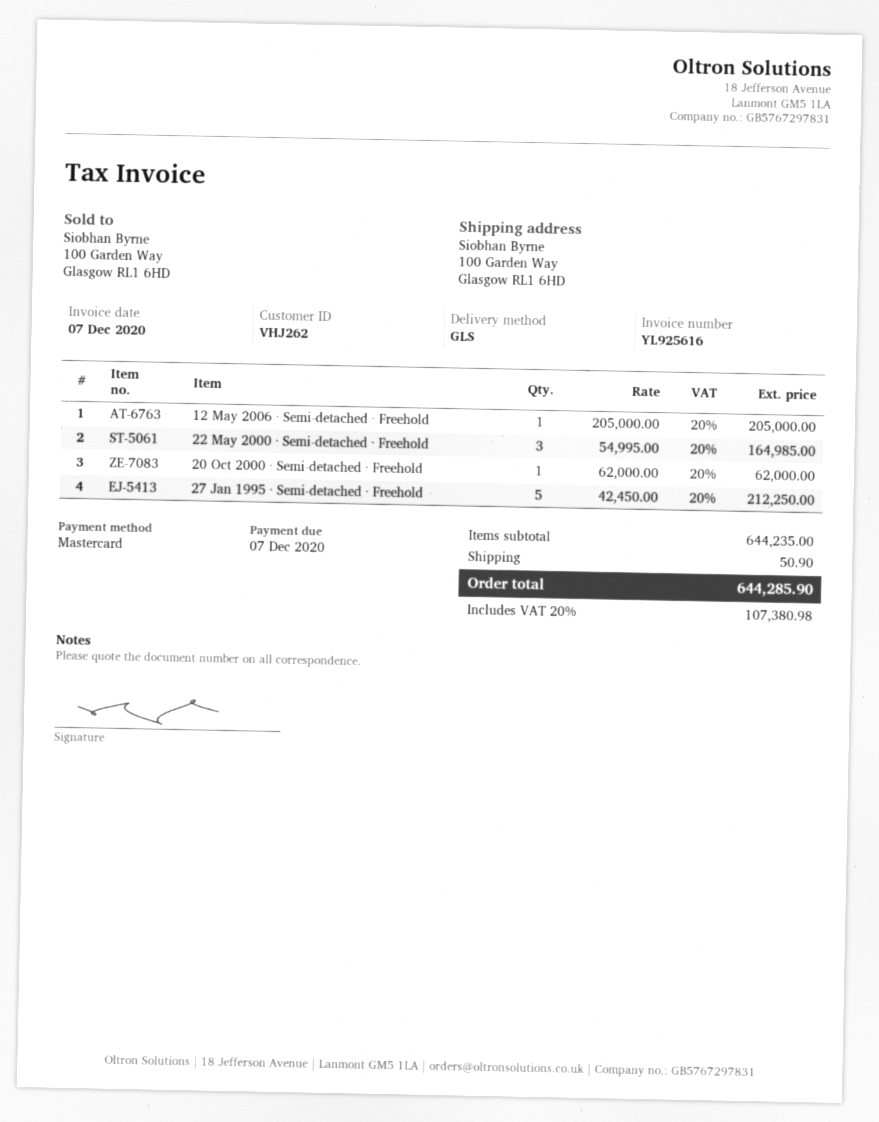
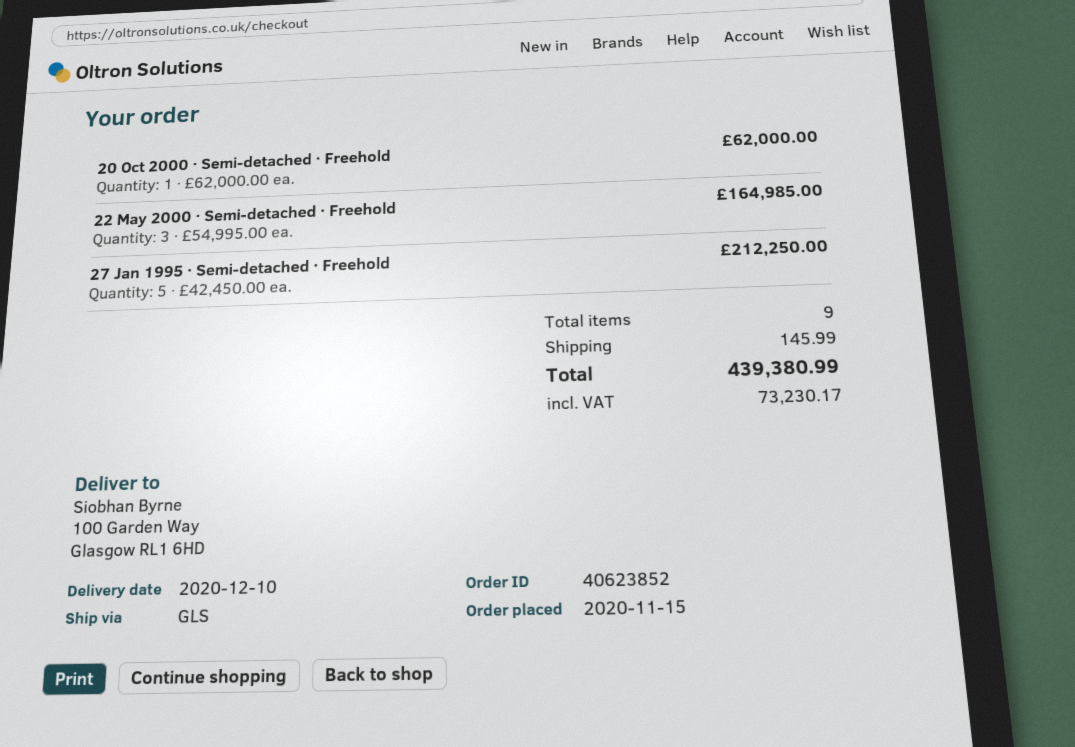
12 May 2006 · Semi-detached · Freehold: 1 x 205000.00 = 205000.00 -> none
shipping: 50.90 -> 145.99
tax: 107380.98 -> 73230.17
total: 644285.90 -> 439380.99

